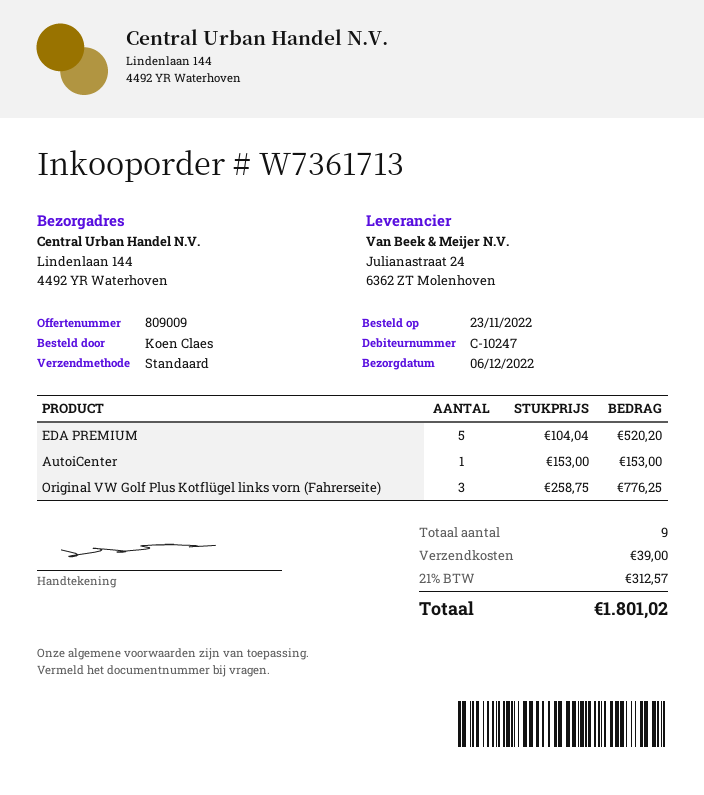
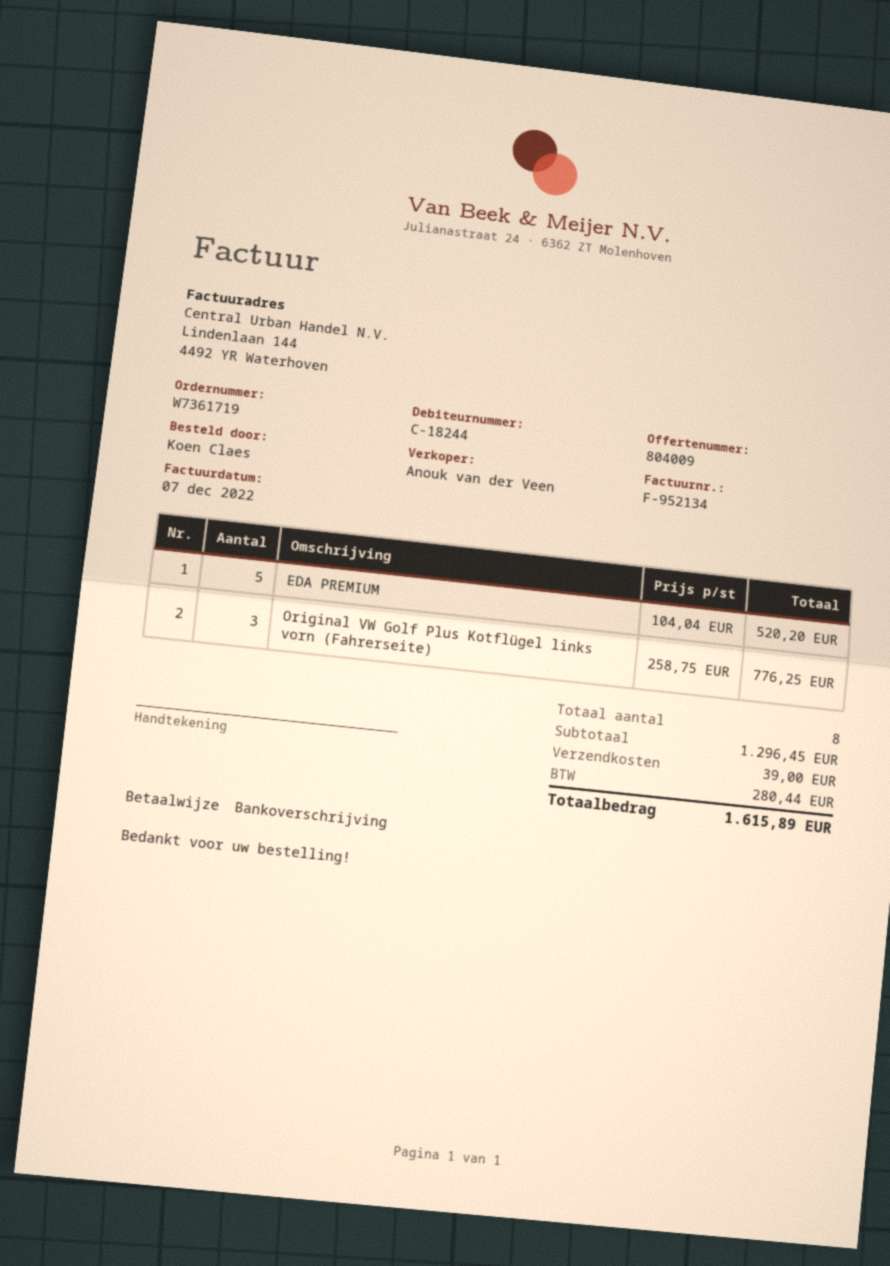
quote number: 809009 -> 804009
order number: W7361713 -> W7361719
customer number: C-10247 -> C-18244
AutoiCenter: 1 x 153.00 = 153.00 -> none
total quantity: 9 -> 8
tax: 312.57 -> 280.44
total: 1801.02 -> 1615.89

